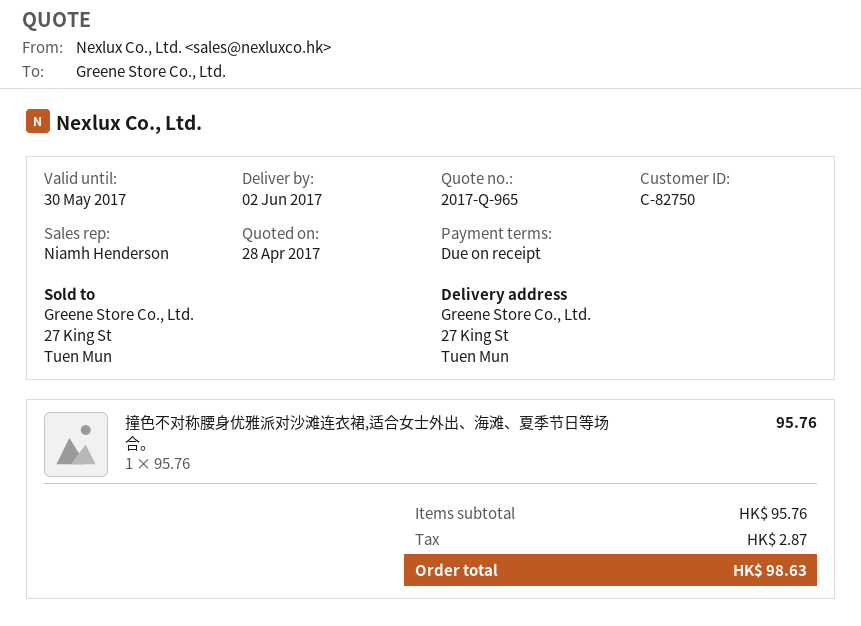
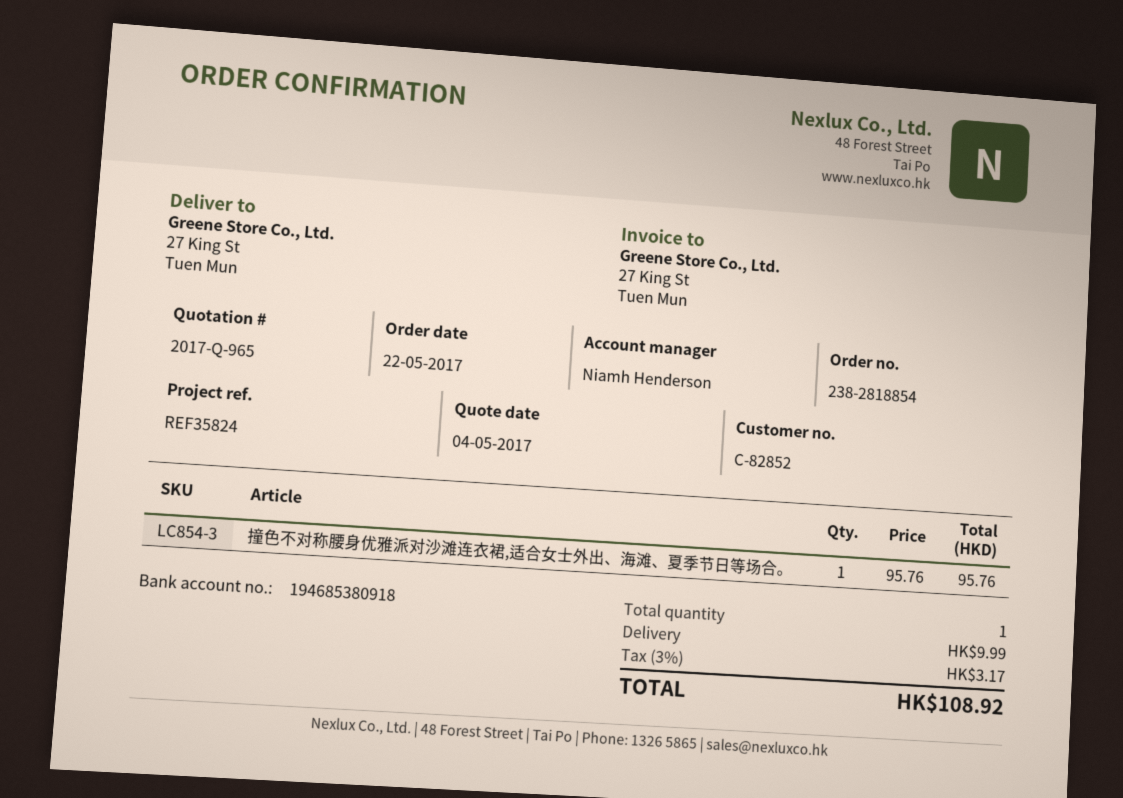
quote date: 2017-04-28 -> 2017-05-04
customer number: C-82750 -> C-82852
shipping: none -> 9.99
tax: 2.87 -> 3.17
total: 98.63 -> 108.92

